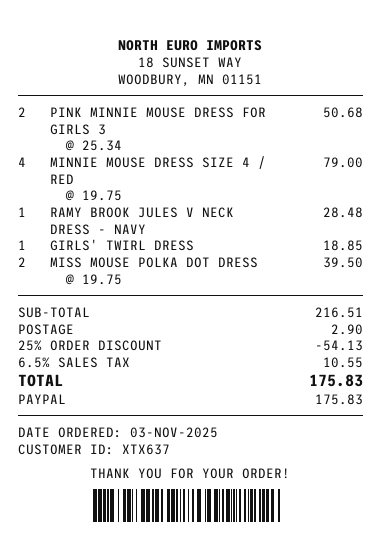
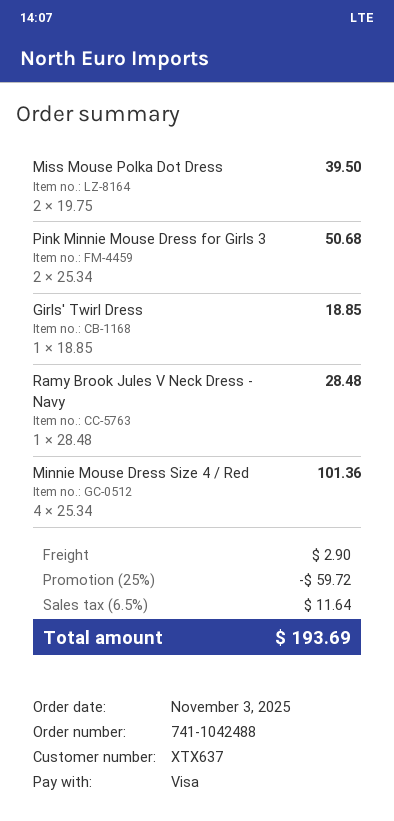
payment method: PayPal -> Visa
MINNIE MOUSE DRESS SIZE 4 / RED: 4 x 19.75 = 79.00 -> 4 x 25.34 = 101.36
discount: 25% = 54.13 -> 25% = 59.72
tax: 6.5% = 10.55 -> 6.5% = 11.64
total: 175.83 -> 193.69

